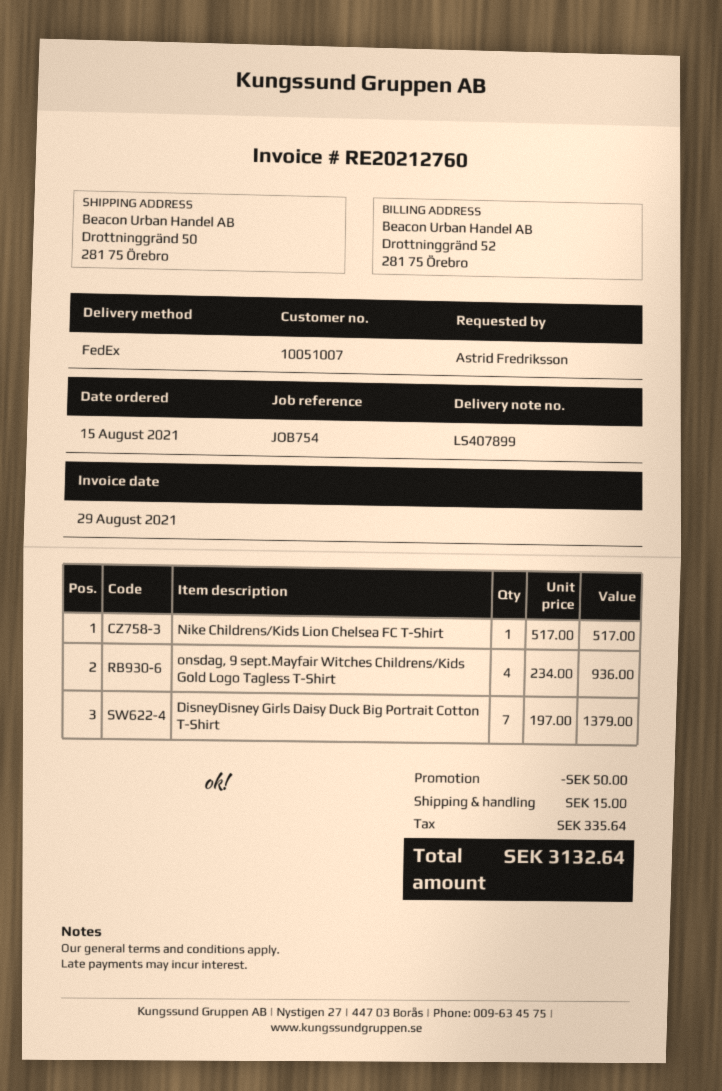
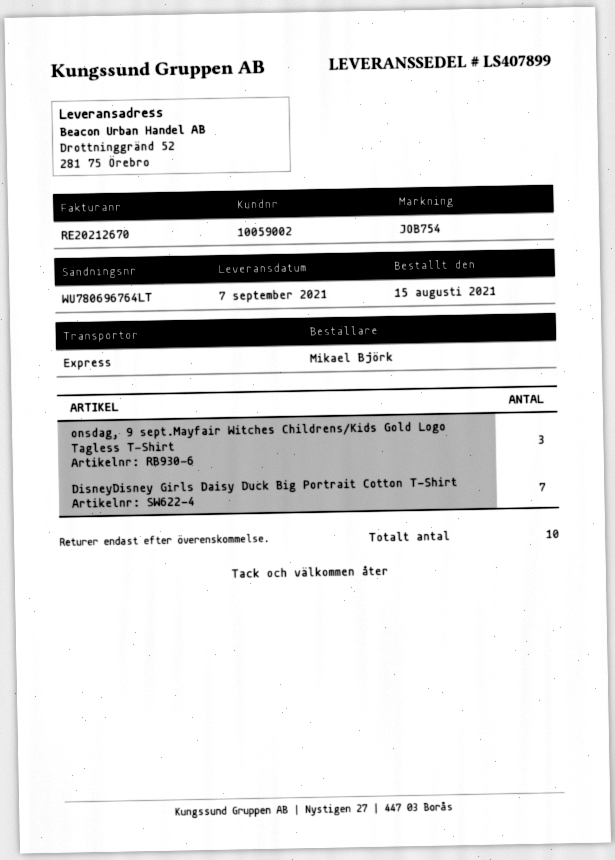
invoice number: RE20212760 -> RE20212670
customer number: 10051007 -> 10059002
ordered by: Astrid Fredriksson -> Mikael Björk
shipping method: FedEx -> express
ship to: Drottninggränd 50, 281 75 Örebro -> Drottninggränd 52, 281 75 Örebro
Nike Childrens/Kids Lion Chelsea FC T-Shirt: 1 -> none
onsdag, 9 sept.Mayfair Witches Childrens/Kids Gold Logo Tagless T-Shirt: 4 -> 3

